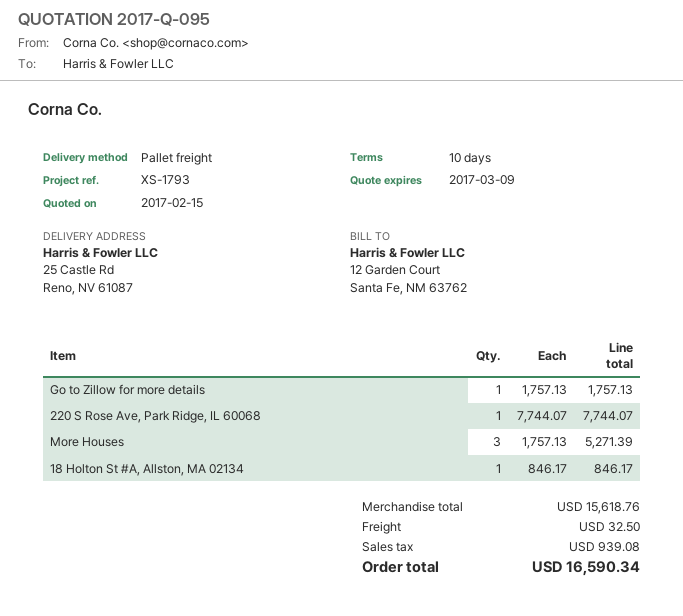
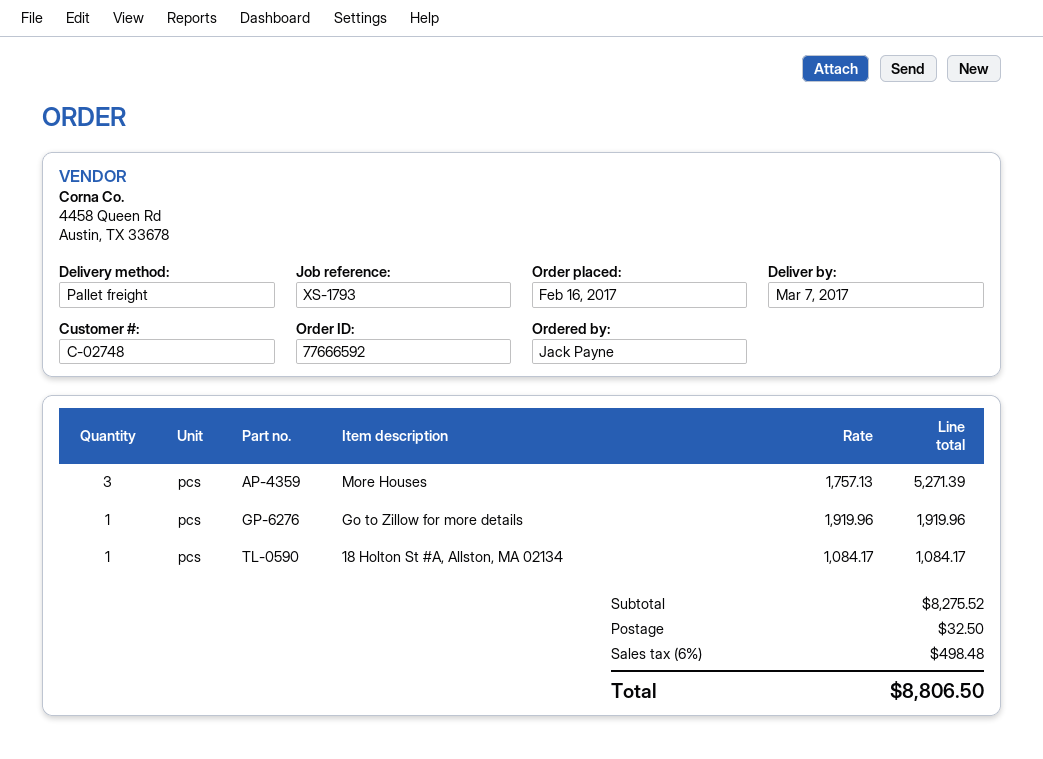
Go to Zillow for more details: 1 x 1757.13 = 1757.13 -> 1 x 1919.96 = 1919.96
220 S Rose Ave, Park Ridge, IL 60068: 1 x 7744.07 = 7744.07 -> none
18 Holton St #A, Allston, MA 02134: 1 x 846.17 = 846.17 -> 1 x 1084.17 = 1084.17
subtotal: 15618.76 -> 8275.52
tax: 939.08 -> 498.48
total: 16590.34 -> 8806.50

